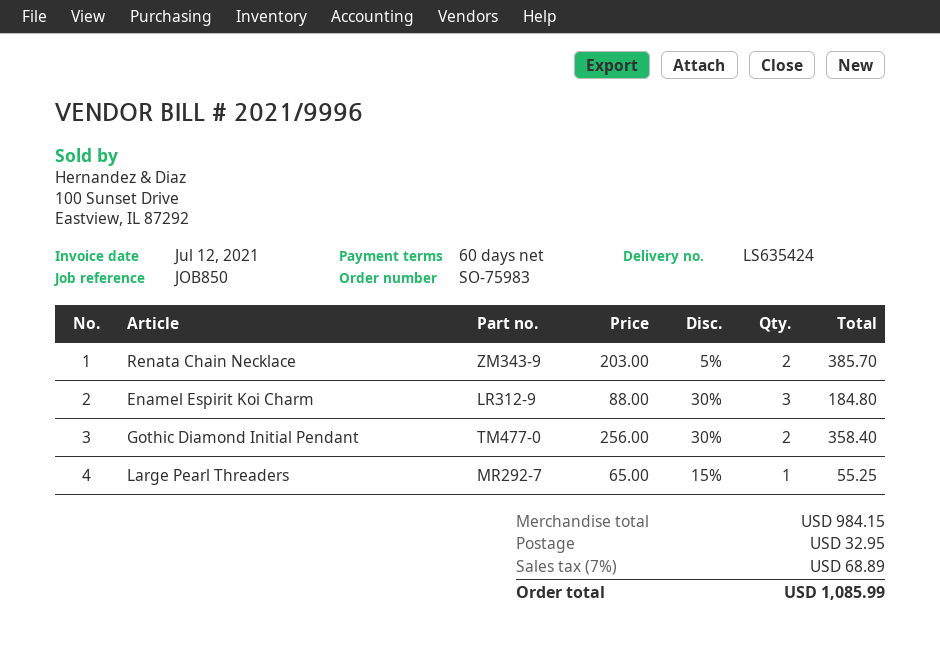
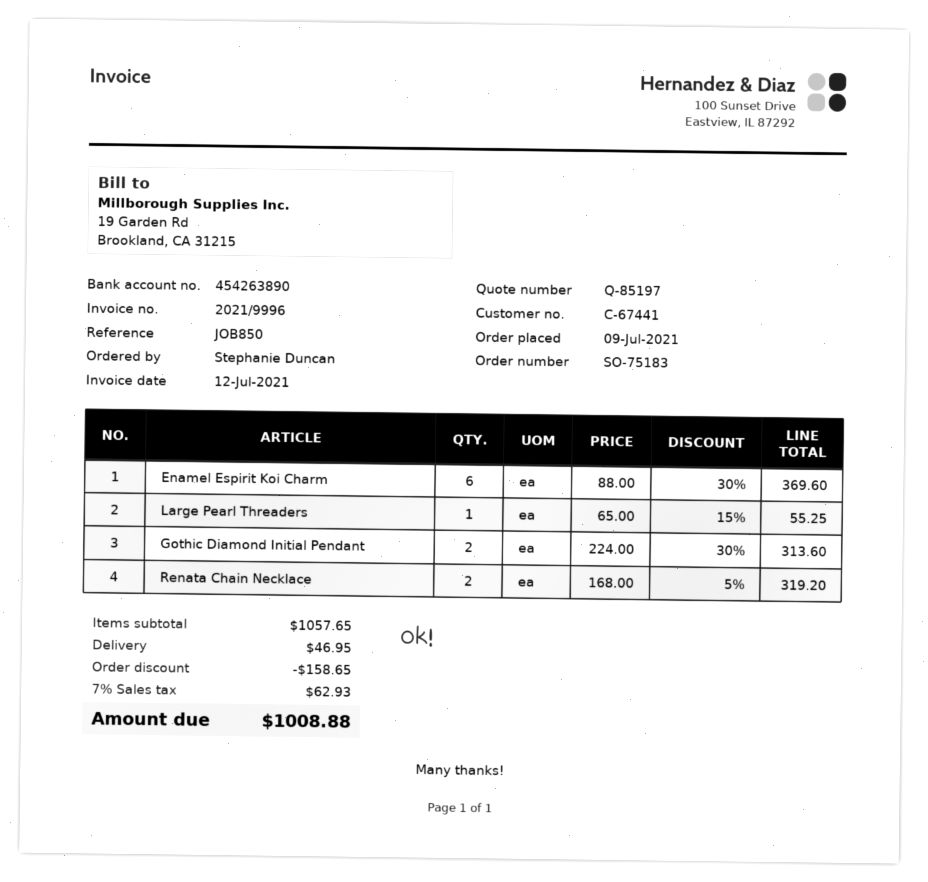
order number: SO-75983 -> SO-75183
Renata Chain Necklace: 2 x 203.00 - 5% = 385.70 -> 2 x 168.00 - 5% = 319.20
Enamel Espirit Koi Charm: 3 x 88.00 - 30% = 184.80 -> 6 x 88.00 - 30% = 369.60
Gothic Diamond Initial Pendant: 2 x 256.00 - 30% = 358.40 -> 2 x 224.00 - 30% = 313.60
subtotal: 984.15 -> 1057.65
discount: none -> 158.65
shipping: 32.95 -> 46.95
tax: 7% = 68.89 -> 7% = 62.93
total: 1085.99 -> 1008.88

